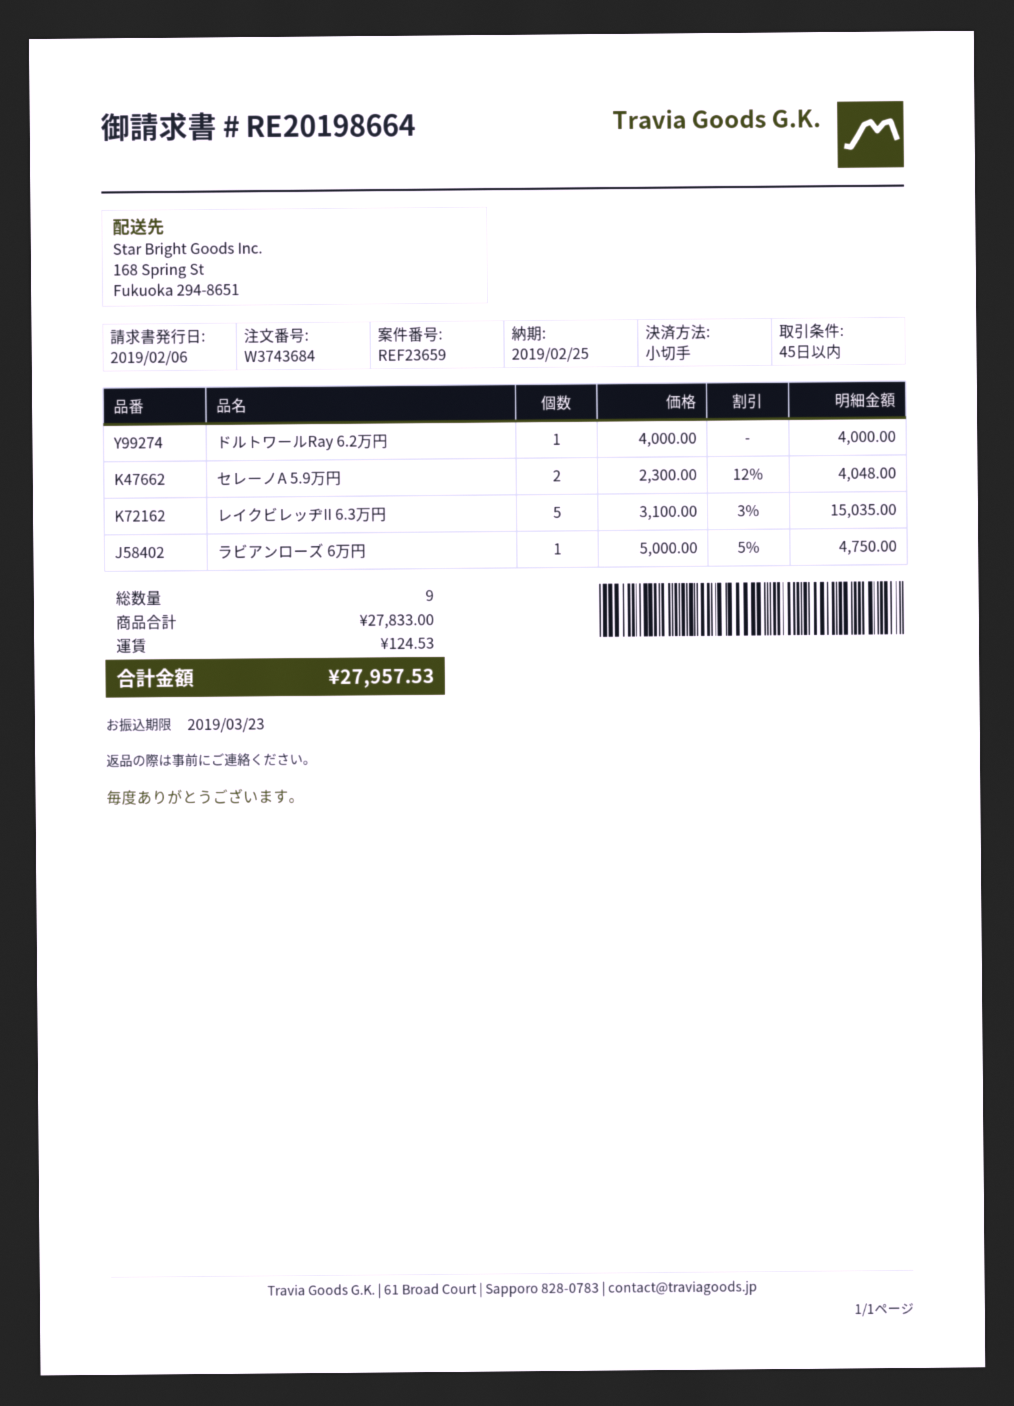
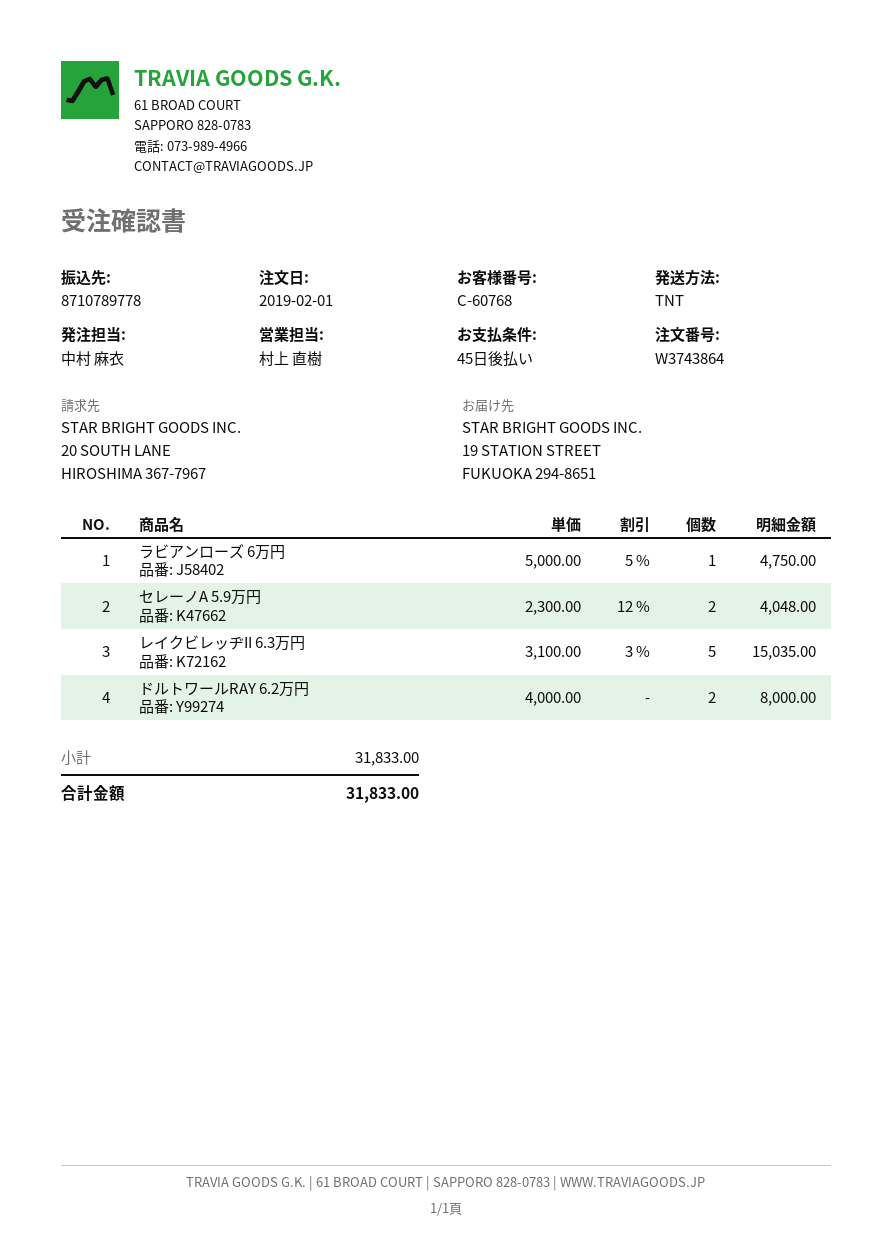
order number: W3743684 -> W3743864
ship to: 168 Spring St, Fukuoka 294-8651 -> 19 STATION STREET, FUKUOKA 294-8651
ドルトワールRay 6.2万円: 1 x 4000.00 = 4000.00 -> 2 x 4000.00 = 8000.00
subtotal: 27833.00 -> 31833.00
shipping: 124.53 -> none
total: 27957.53 -> 31833.00

